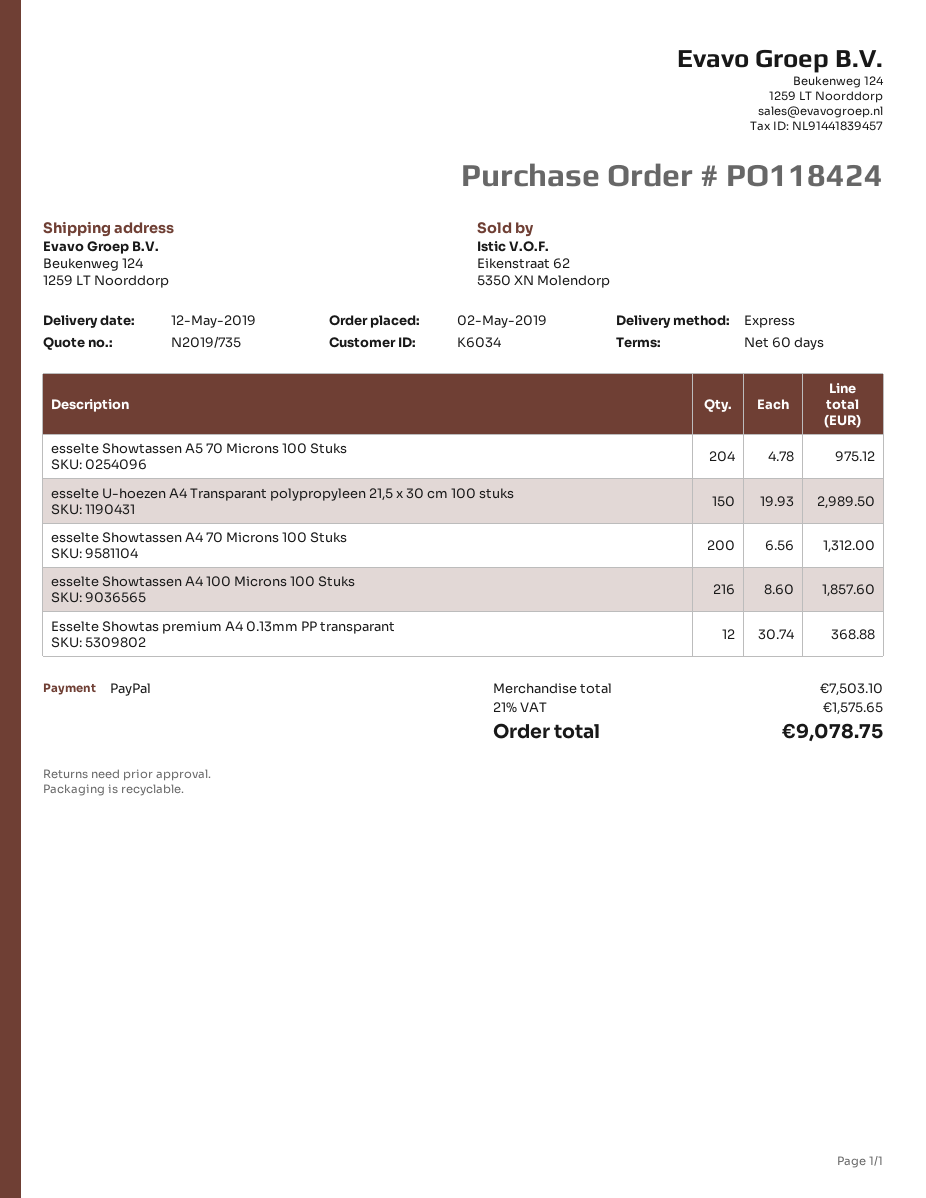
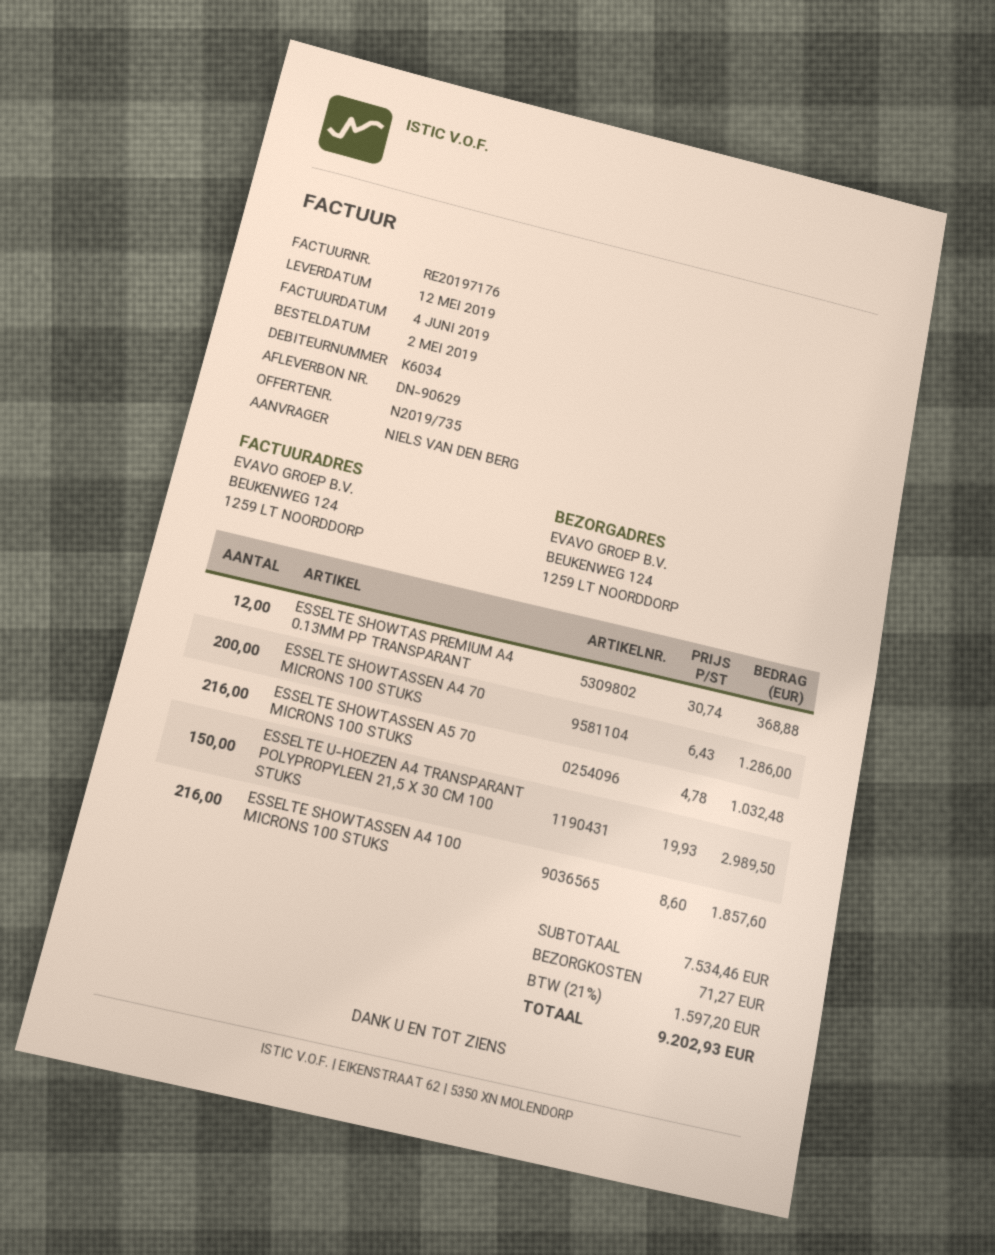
esselte Showtassen A5 70 Microns 100 Stuks: 204 x 4.78 = 975.12 -> 216 x 4.78 = 1032.48
esselte Showtassen A4 70 Microns 100 Stuks: 200 x 6.56 = 1312.00 -> 200 x 6.43 = 1286.00
subtotal: 7503.10 -> 7534.46
shipping: none -> 71.27
tax: 21% = 1575.65 -> 21% = 1597.20
total: 9078.75 -> 9202.93

